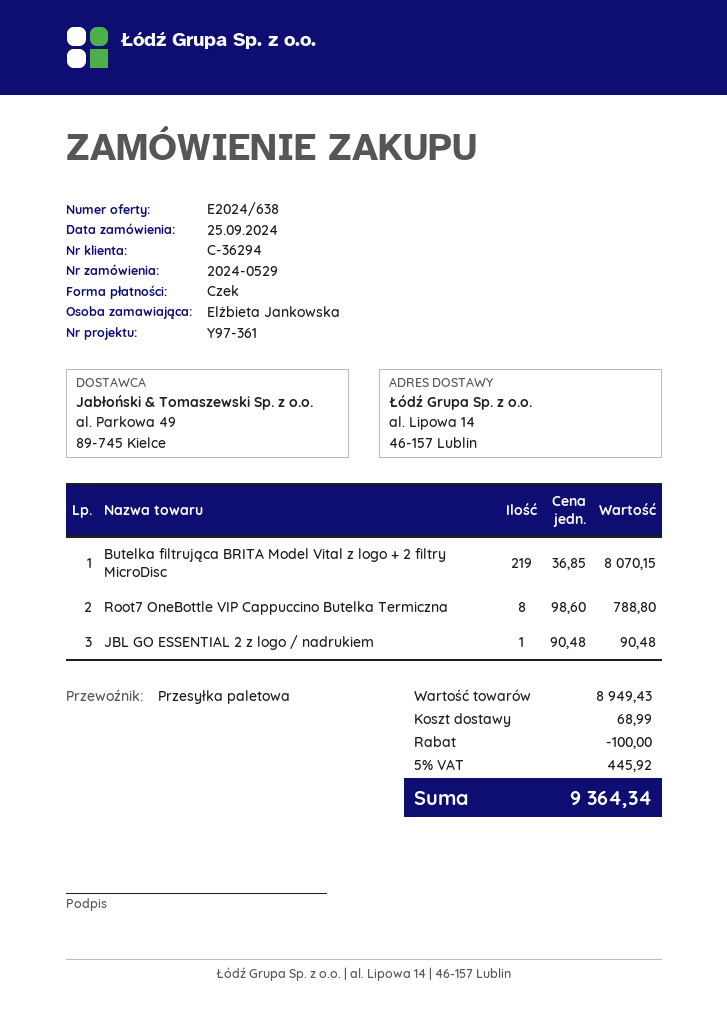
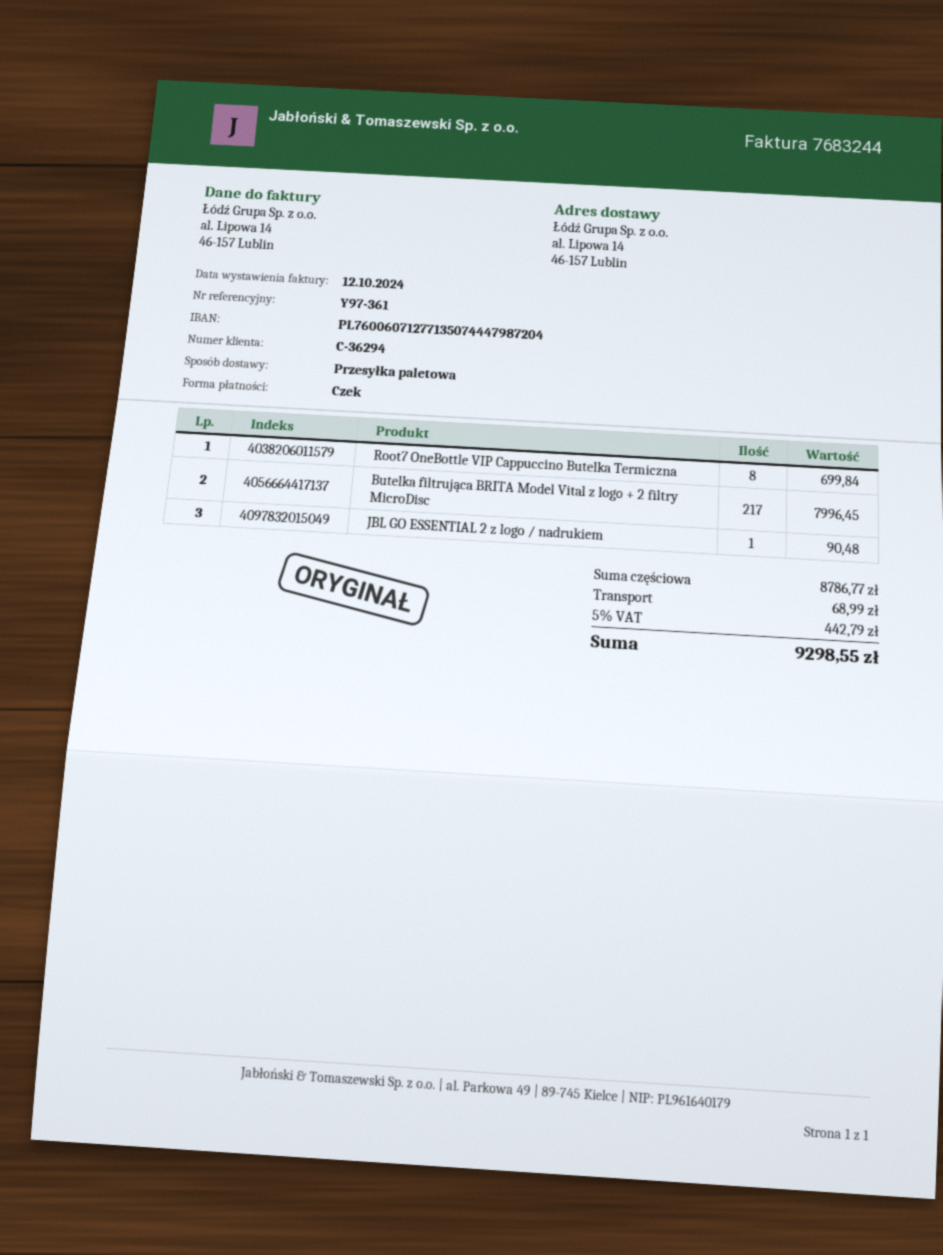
Butelka filtrująca BRITA Model Vital z logo + 2 filtry MicroDisc: 219 for 8070.15 -> 217 for 7996.45
Root7 OneBottle VIP Cappuccino Butelka Termiczna: 8 for 788.80 -> 8 for 699.84
subtotal: 8949.43 -> 8786.77
discount: 100.00 -> none
tax: 5% = 445.92 -> 5% = 442.79
total: 9364.34 -> 9298.55

